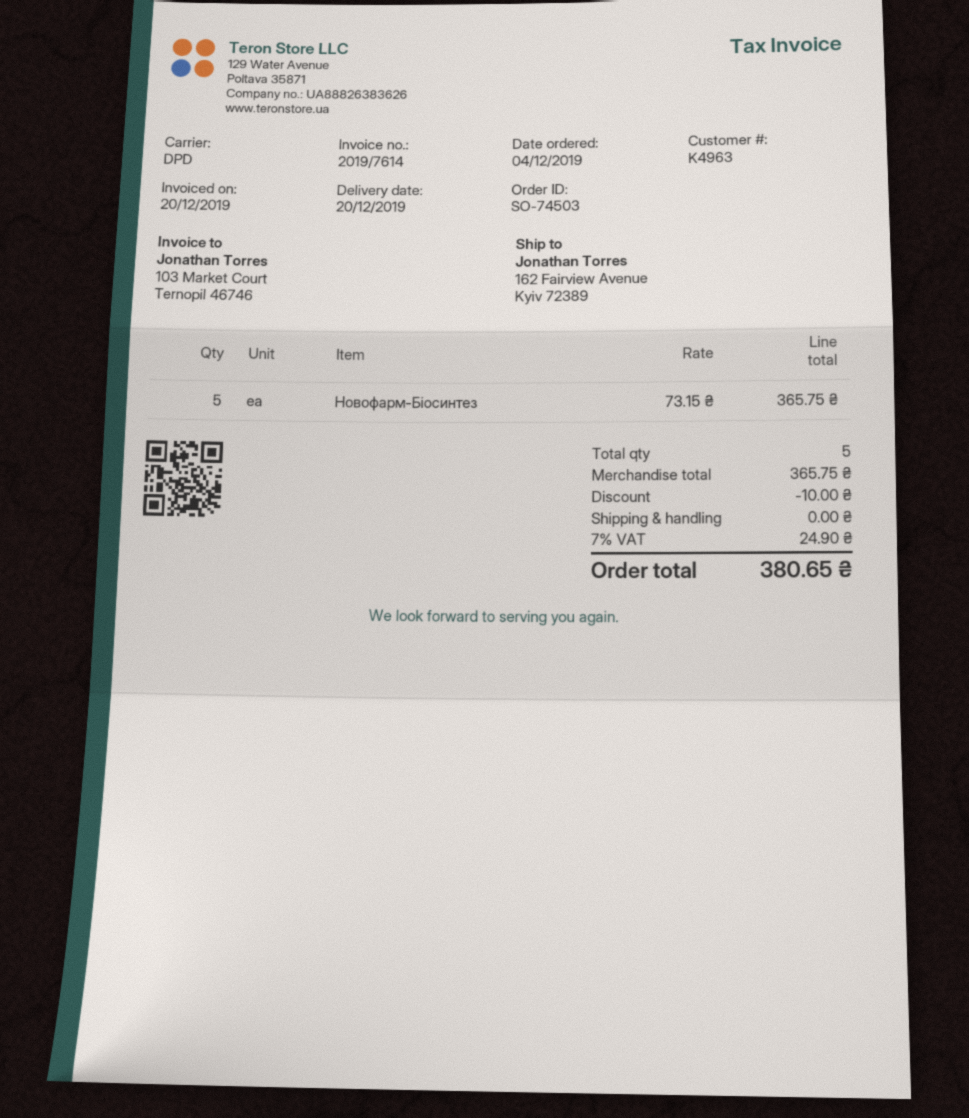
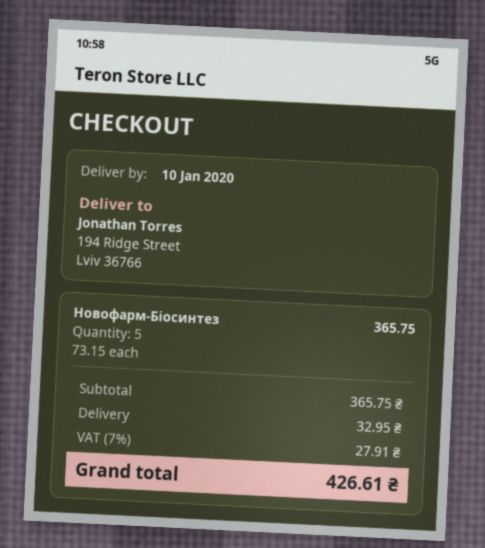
delivery date: 2019-12-20 -> 2020-01-10
ship to: 162 Fairview Avenue, Kyiv 72389 -> 194 Ridge Street, Lviv 36766
discount: 10.00 -> none
shipping: 0.00 -> 32.95
tax: 7% = 24.90 -> 7% = 27.91
total: 380.65 -> 426.61

